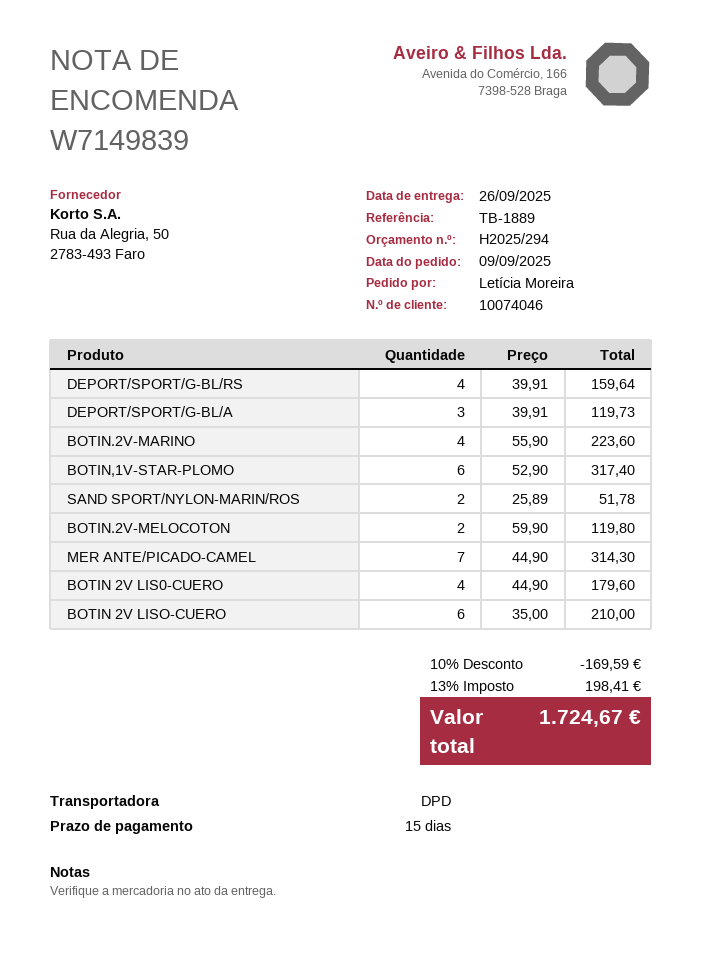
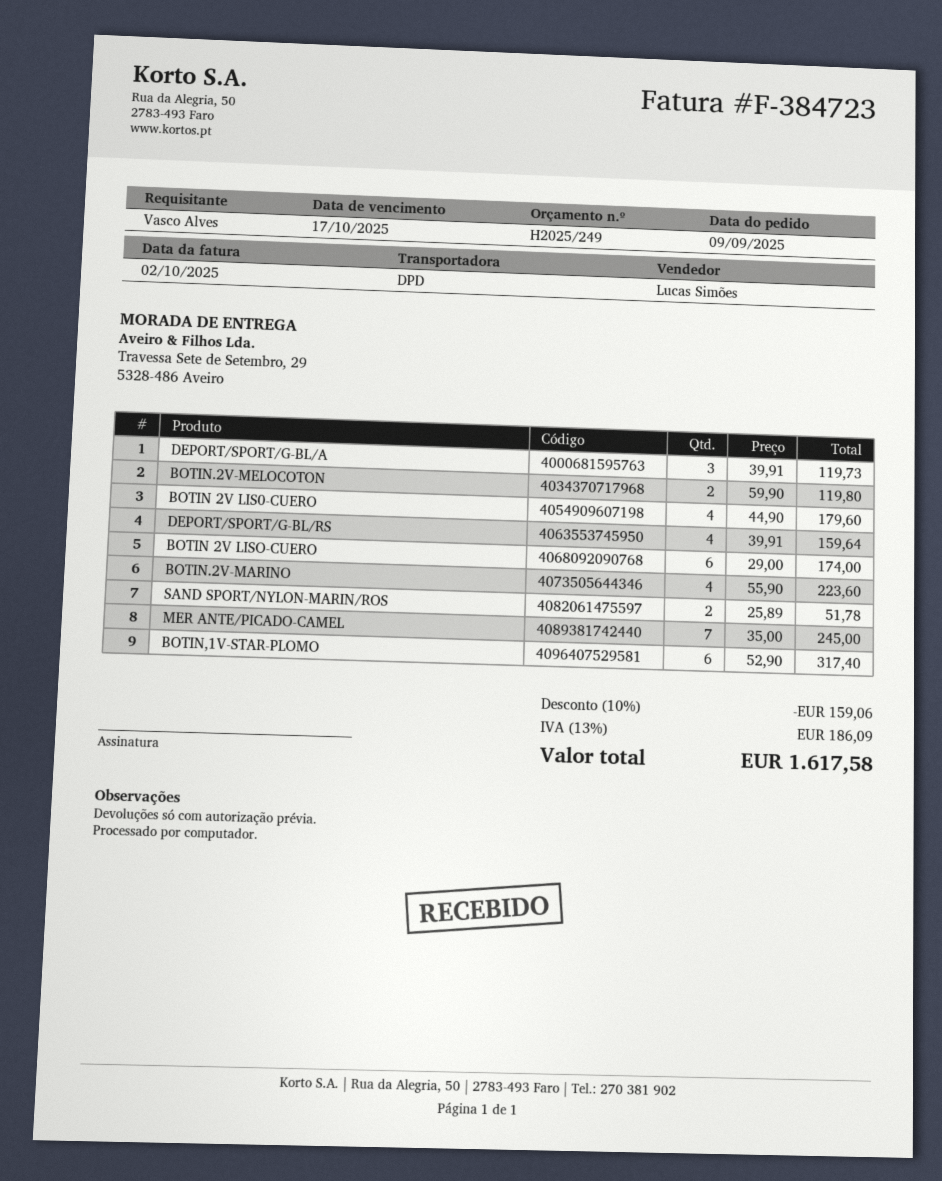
quote number: H2025/294 -> H2025/249
ordered by: Letícia Moreira -> Vasco Alves
MER ANTE/PICADO-CAMEL: 7 x 44.90 = 314.30 -> 7 x 35.00 = 245.00
BOTIN 2V LISO-CUERO: 6 x 35.00 = 210.00 -> 6 x 29.00 = 174.00
discount: 10% = 169.59 -> 10% = 159.06
tax: 13% = 198.41 -> 13% = 186.09
total: 1724.67 -> 1617.58

